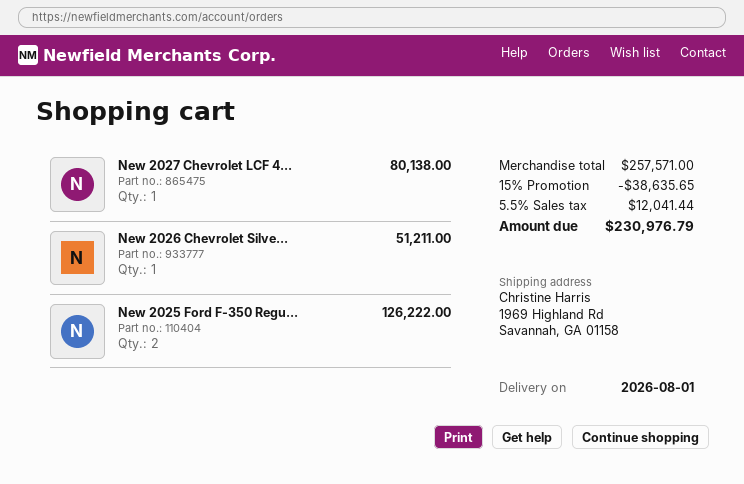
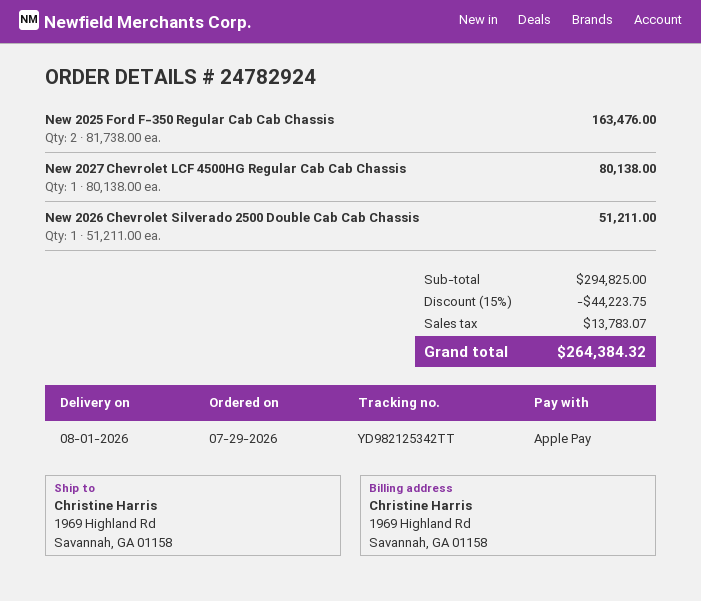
New 2025 Ford F-350 Regu...: 2 for 126222.00 -> 2 for 163476.00
subtotal: 257571.00 -> 294825.00
discount: 15% = 38635.65 -> 15% = 44223.75
tax: 12041.44 -> 13783.07
total: 230976.79 -> 264384.32

